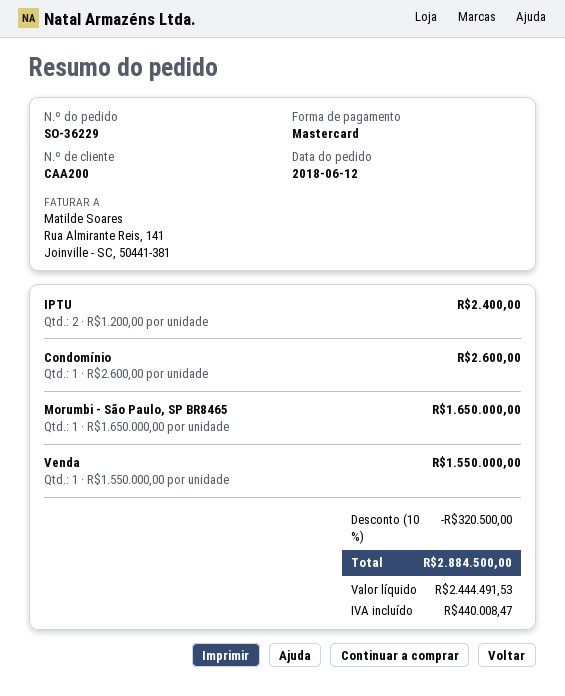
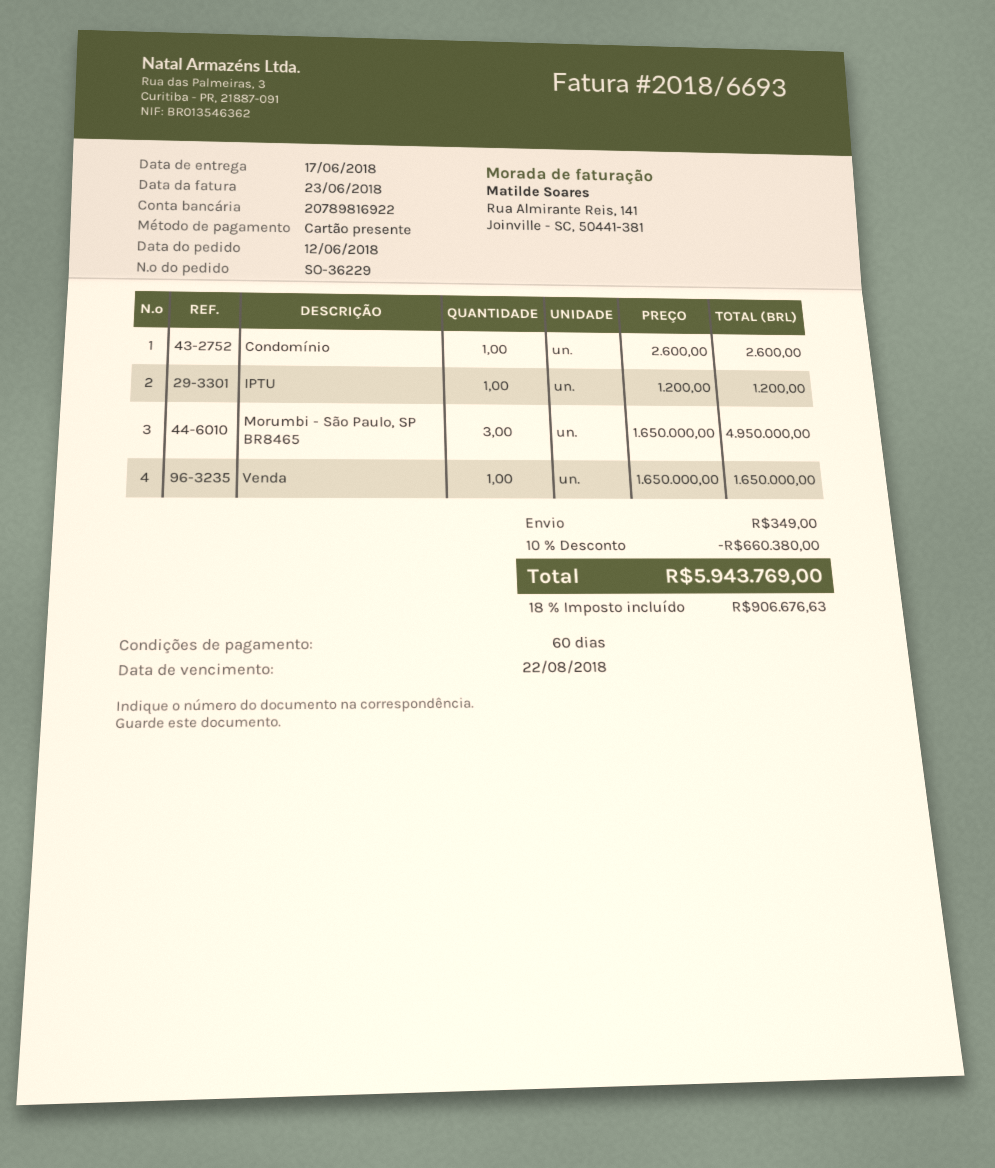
payment method: Mastercard -> gift card
IPTU: 2 x 1200.00 = 2400.00 -> 1 x 1200.00 = 1200.00
Morumbi - São Paulo, SP BR8465: 1 x 1650000.00 = 1650000.00 -> 3 x 1650000.00 = 4950000.00
Venda: 1 x 1550000.00 = 1550000.00 -> 1 x 1650000.00 = 1650000.00
discount: 10% = 320500.00 -> 10% = 660380.00
shipping: none -> 349.00
tax: 440008.47 -> 906676.63
total: 2884500.00 -> 5943769.00

